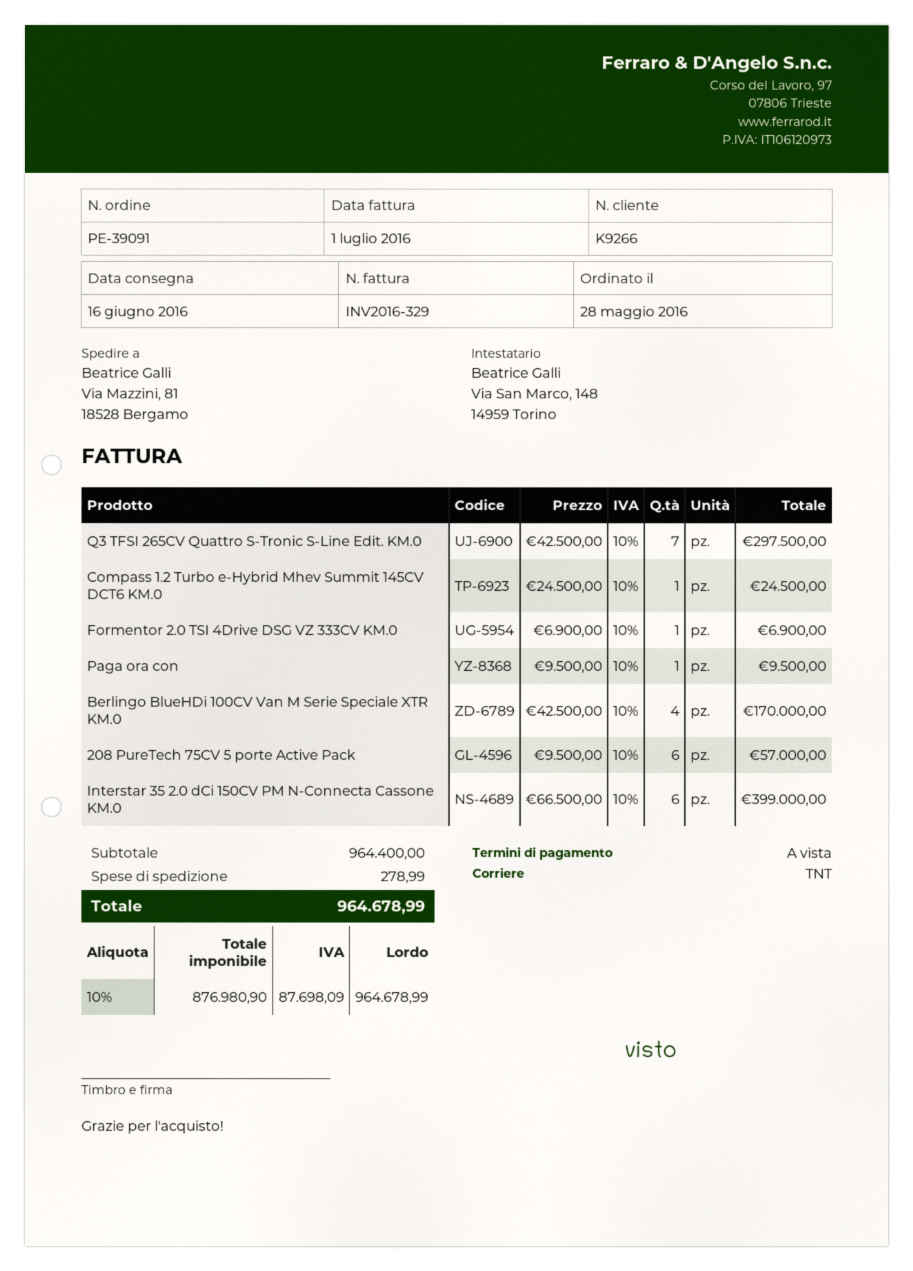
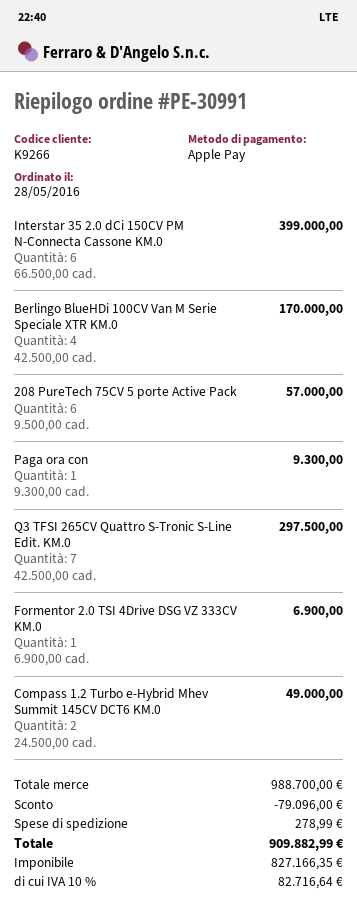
order number: PE-39091 -> PE-30991
Compass 1.2 Turbo e-Hybrid Mhev Summit 145CV DCT6 KM.0: 1 x 24500.00 = 24500.00 -> 2 x 24500.00 = 49000.00
Paga ora con: 1 x 9500.00 = 9500.00 -> 1 x 9300.00 = 9300.00
subtotal: 964400.00 -> 988700.00
discount: none -> 79096.00
net: 876980.90 -> 827166.35
tax: 10% = 87698.09 -> 10% = 82716.64
total: 964678.99 -> 909882.99

